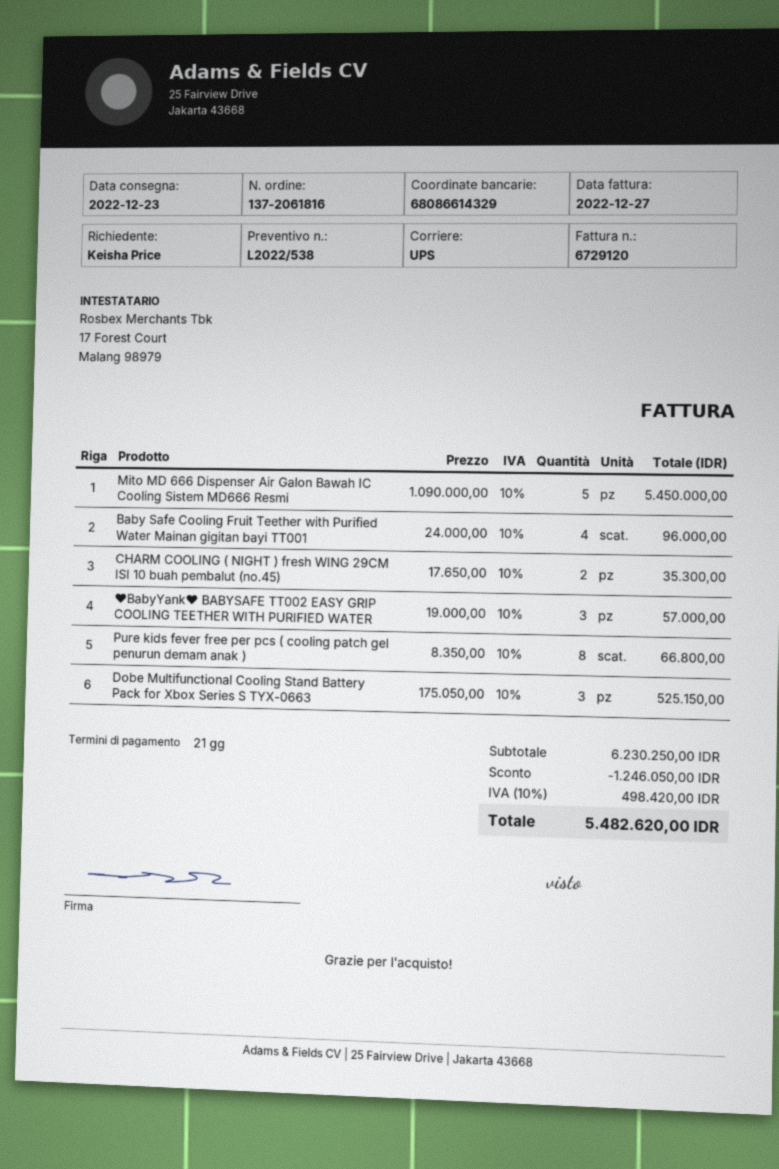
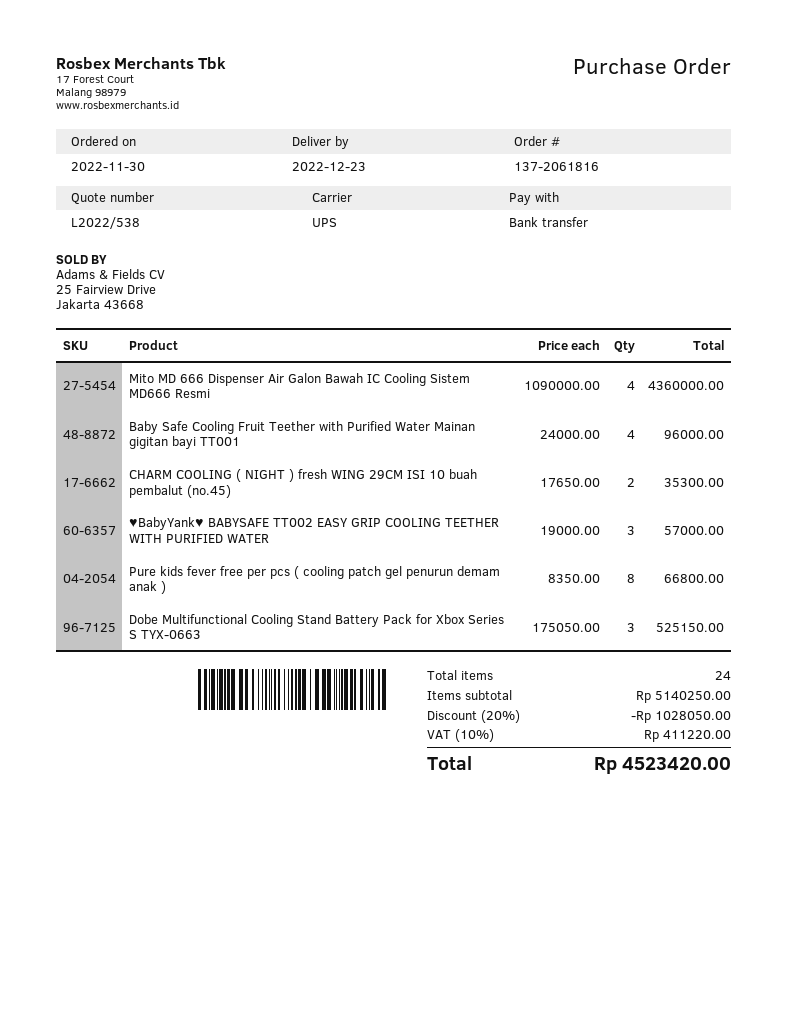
Mito MD 666 Dispenser Air Galon Bawah IC Cooling Sistem MD666 Resmi: 5 x 1090000.00 = 5450000.00 -> 4 x 1090000.00 = 4360000.00
subtotal: 6230250.00 -> 5140250.00
discount: 1246050.00 -> 1028050.00
tax: 10% = 498420.00 -> 10% = 411220.00
total: 5482620.00 -> 4523420.00

